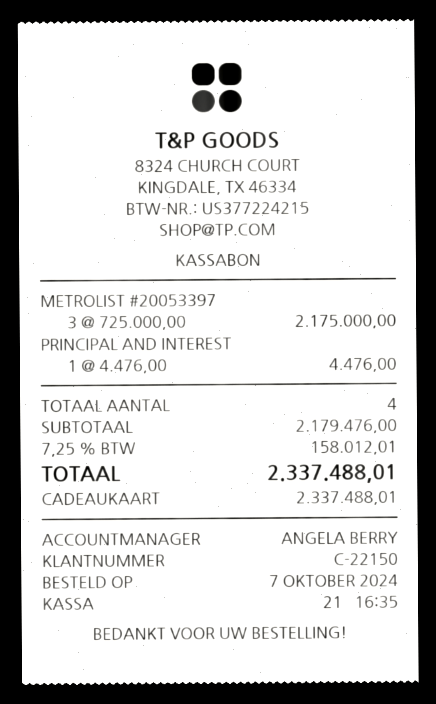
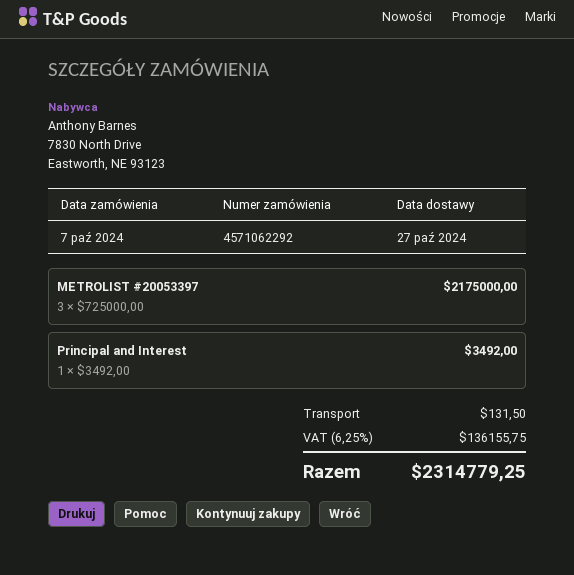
PRINCIPAL AND INTEREST: 1 x 4476.00 = 4476.00 -> 1 x 3492.00 = 3492.00
shipping: none -> 131.50
tax: 7.25% = 158012.01 -> 6.25% = 136155.75
total: 2337488.01 -> 2314779.25

